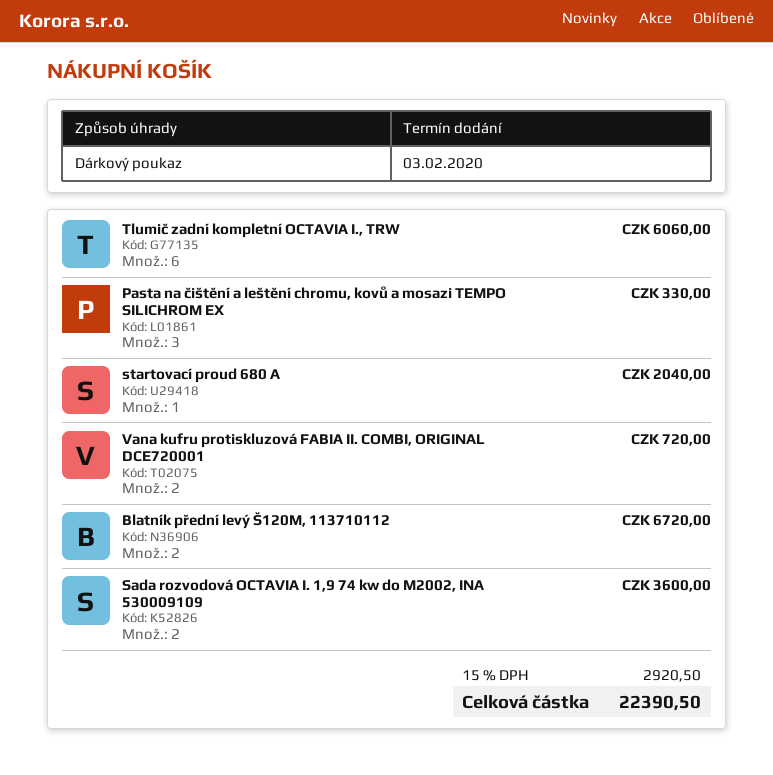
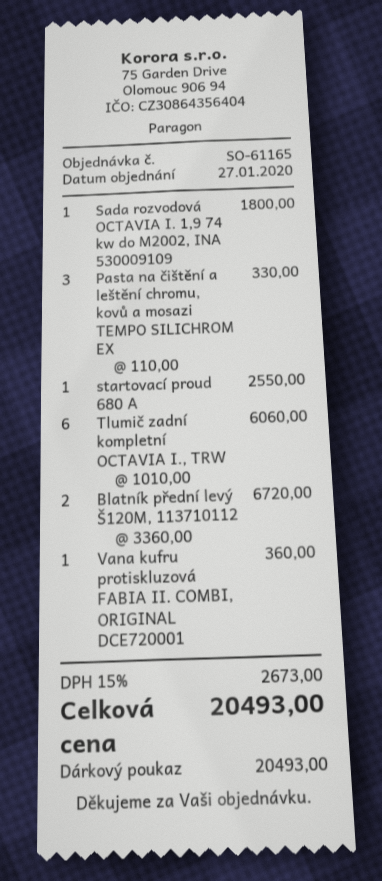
startovací proud 680 A: 1 for 2040.00 -> 1 for 2550.00
Vana kufru protiskluzová FABIA II. COMBI, ORIGINAL DCE720001: 2 for 720.00 -> 1 for 360.00
Sada rozvodová OCTAVIA I. 1,9 74 kw do M2002, INA 530009109: 2 for 3600.00 -> 1 for 1800.00
tax: 15% = 2920.50 -> 15% = 2673.00
total: 22390.50 -> 20493.00

